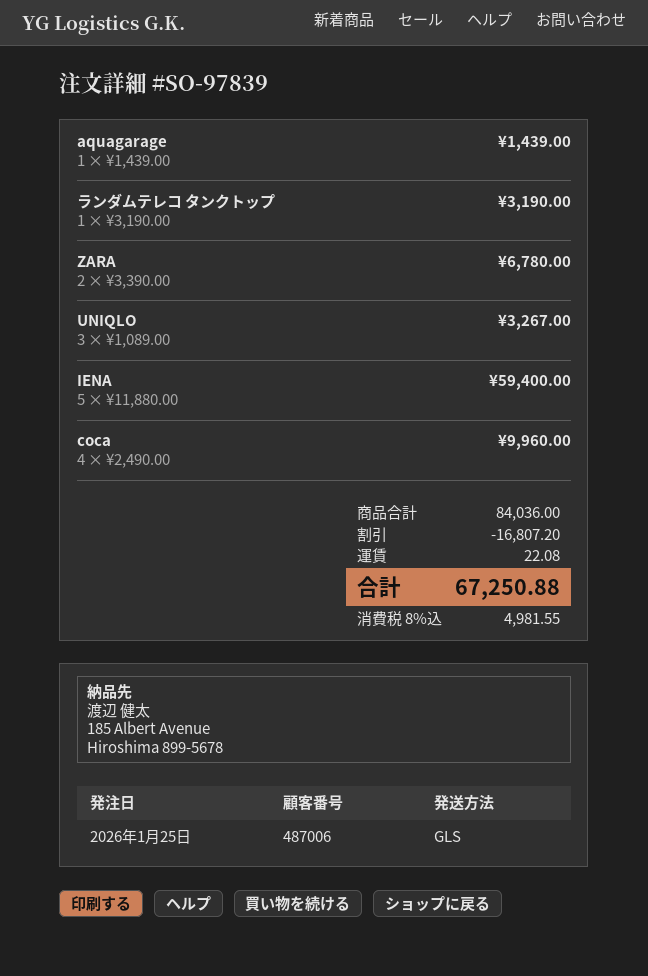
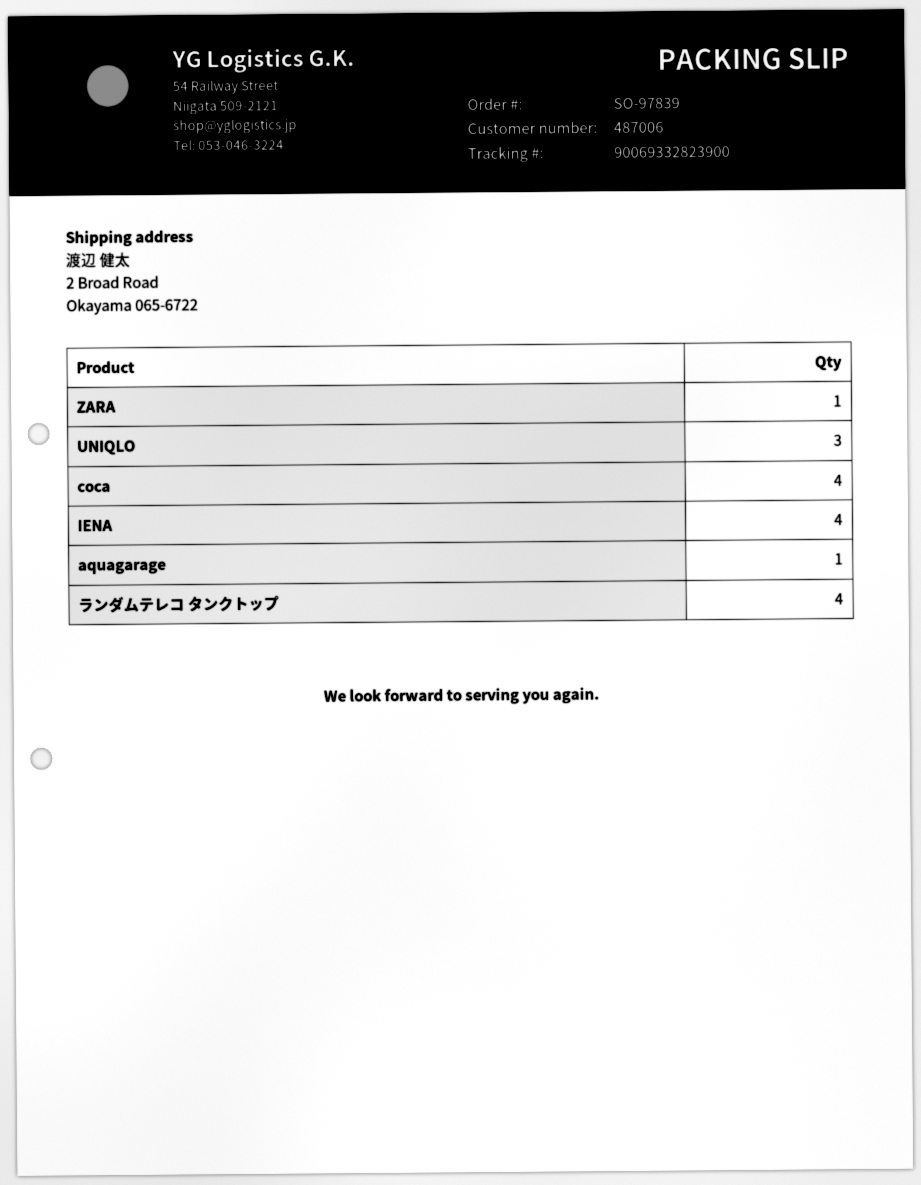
ship to: 185 Albert Avenue, Hiroshima 899-5678 -> 2 Broad Road, Okayama 065-6722
ランダムテレコ タンクトップ: 1 -> 4
ZARA: 2 -> 1
IENA: 5 -> 4

